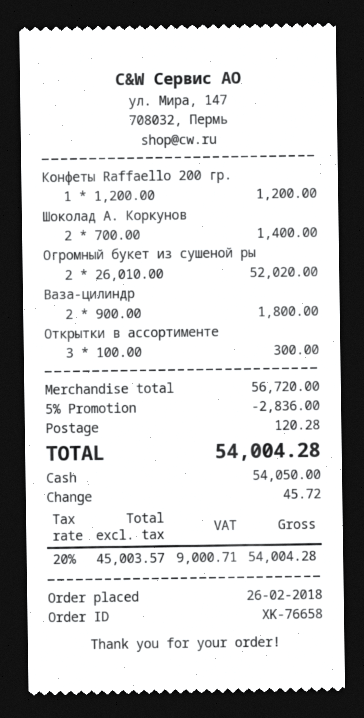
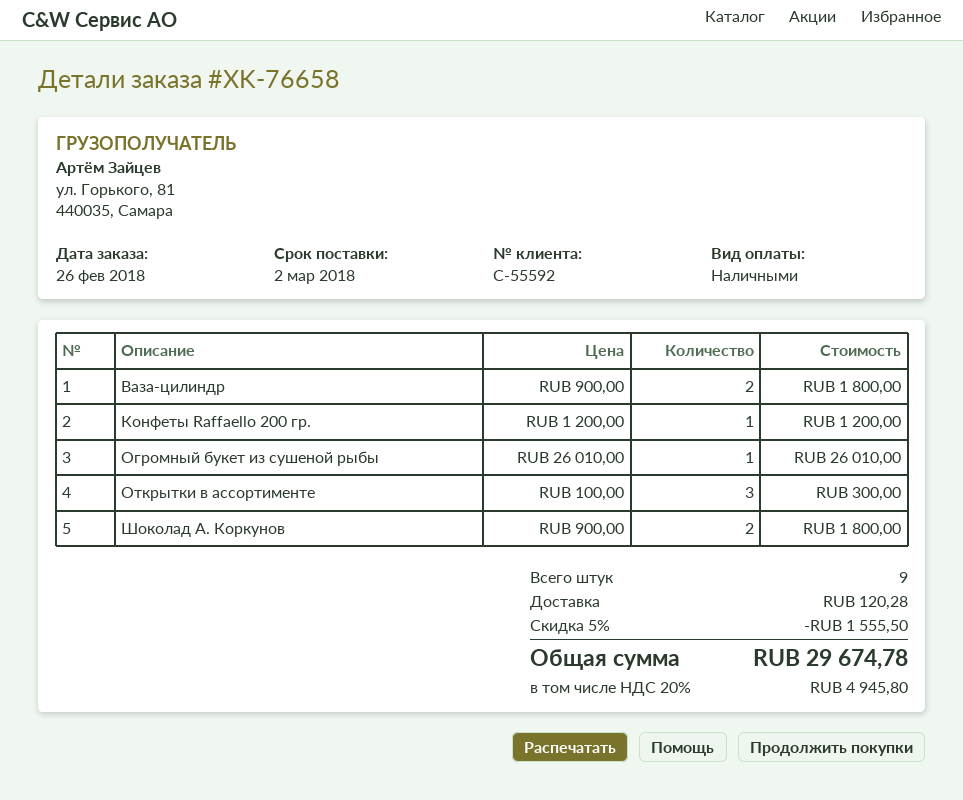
Шоколад А. Коркунов: 2 x 700.00 = 1400.00 -> 2 x 900.00 = 1800.00
Огромный букет из сушеной ры: 2 x 26010.00 = 52020.00 -> 1 x 26010.00 = 26010.00
discount: 5% = 2836.00 -> 5% = 1555.50
tax: 20% = 9000.71 -> 20% = 4945.80
total: 54004.28 -> 29674.78

